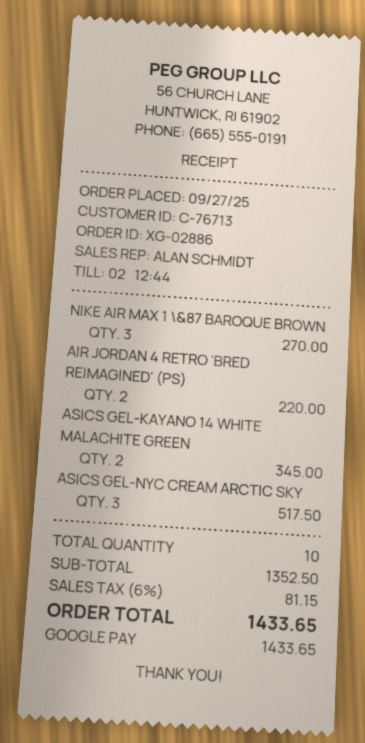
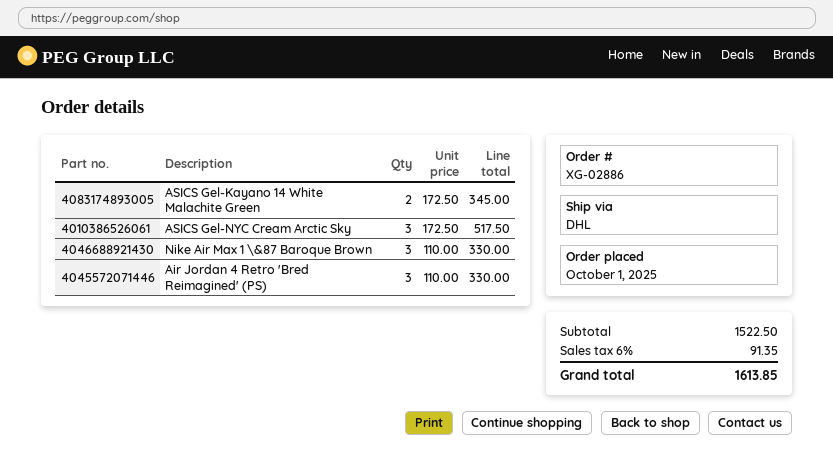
order date: 2025-09-27 -> 2025-10-01
NIKE AIR MAX 1 \&87 BAROQUE BROWN: 3 for 270.00 -> 3 for 330.00
AIR JORDAN 4 RETRO 'BRED REIMAGINED' (PS): 2 for 220.00 -> 3 for 330.00
subtotal: 1352.50 -> 1522.50
tax: 6% = 81.15 -> 6% = 91.35
total: 1433.65 -> 1613.85

